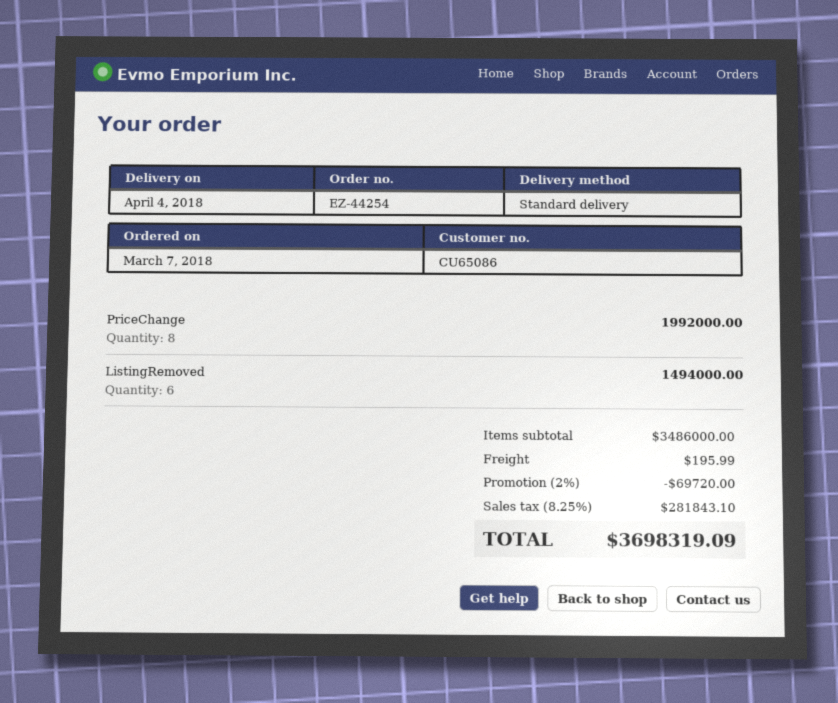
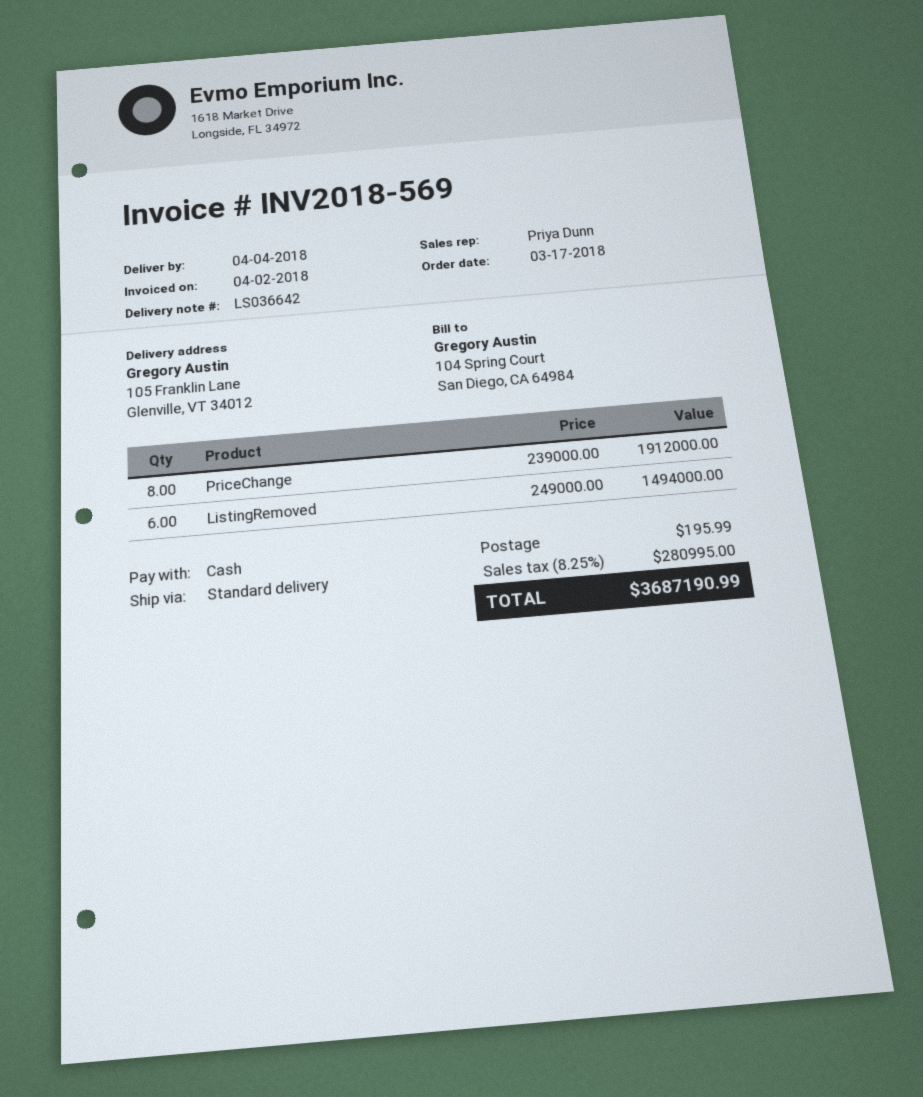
order date: 2018-03-07 -> 2018-03-17
PriceChange: 8 for 1992000.00 -> 8 for 1912000.00
discount: 2% = 69720.00 -> none
tax: 8.25% = 281843.10 -> 8.25% = 280995.00
total: 3698319.09 -> 3687190.99

